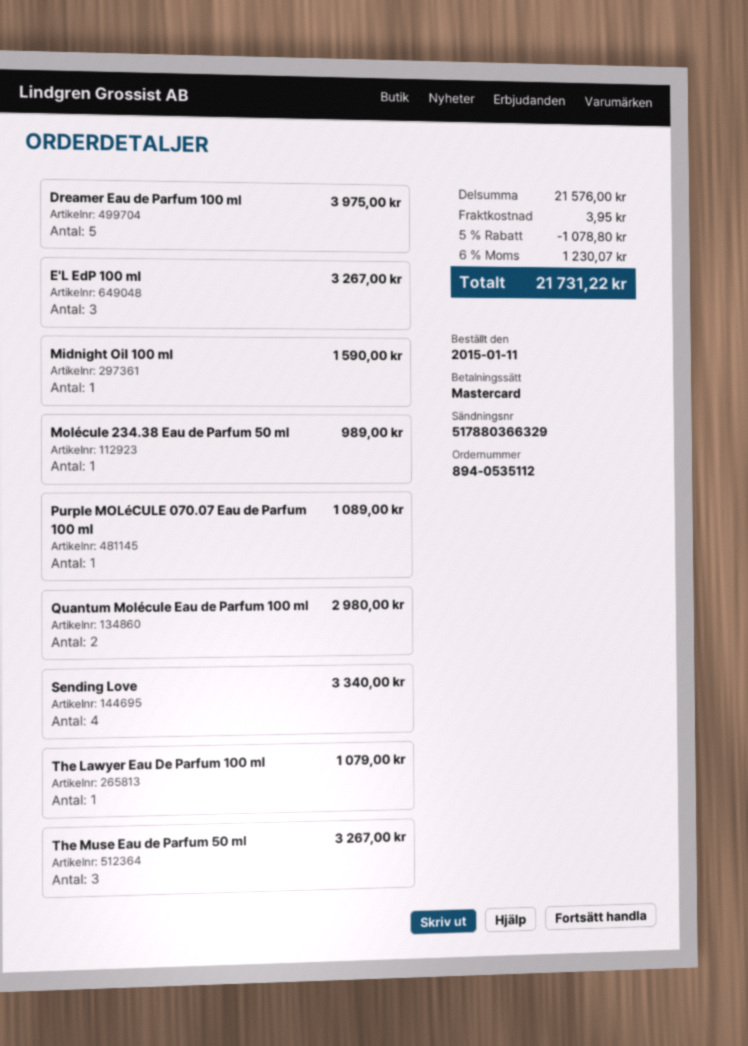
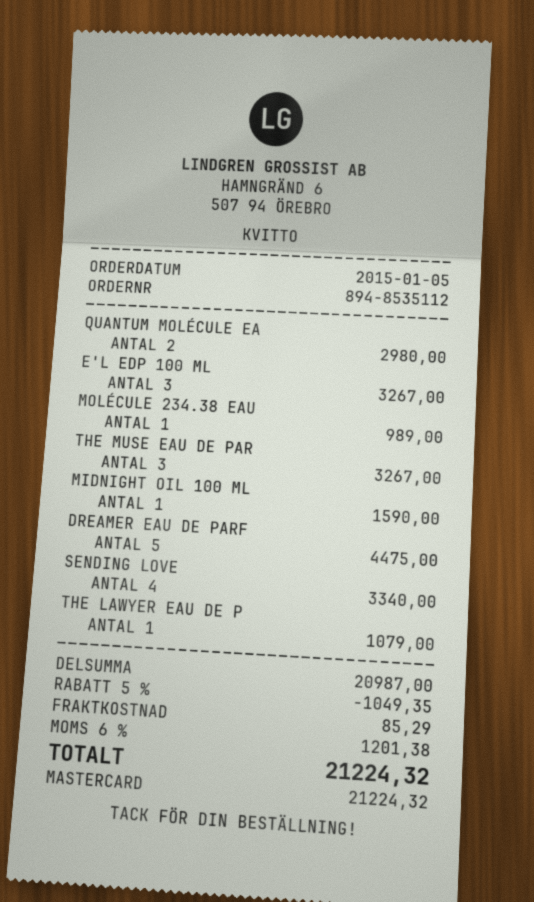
order number: 894-0535112 -> 894-8535112
order date: 2015-01-11 -> 2015-01-05
Dreamer Eau de Parfum 100 ml: 5 for 3975.00 -> 5 for 4475.00
Purple MOLéCULE 070.07 Eau de Parfum 100 ml: 1 for 1089.00 -> none
subtotal: 21576.00 -> 20987.00
discount: 5% = 1078.80 -> 5% = 1049.35
shipping: 3.95 -> 85.29
tax: 6% = 1230.07 -> 6% = 1201.38
total: 21731.22 -> 21224.32

